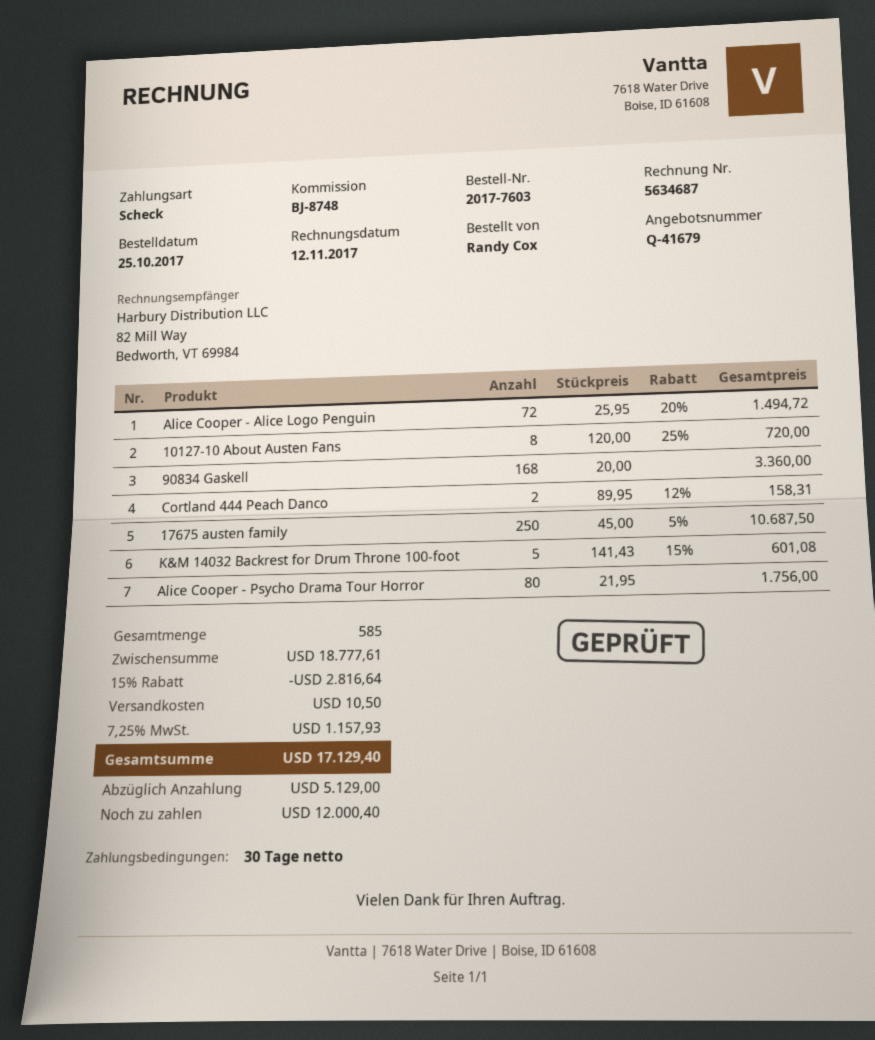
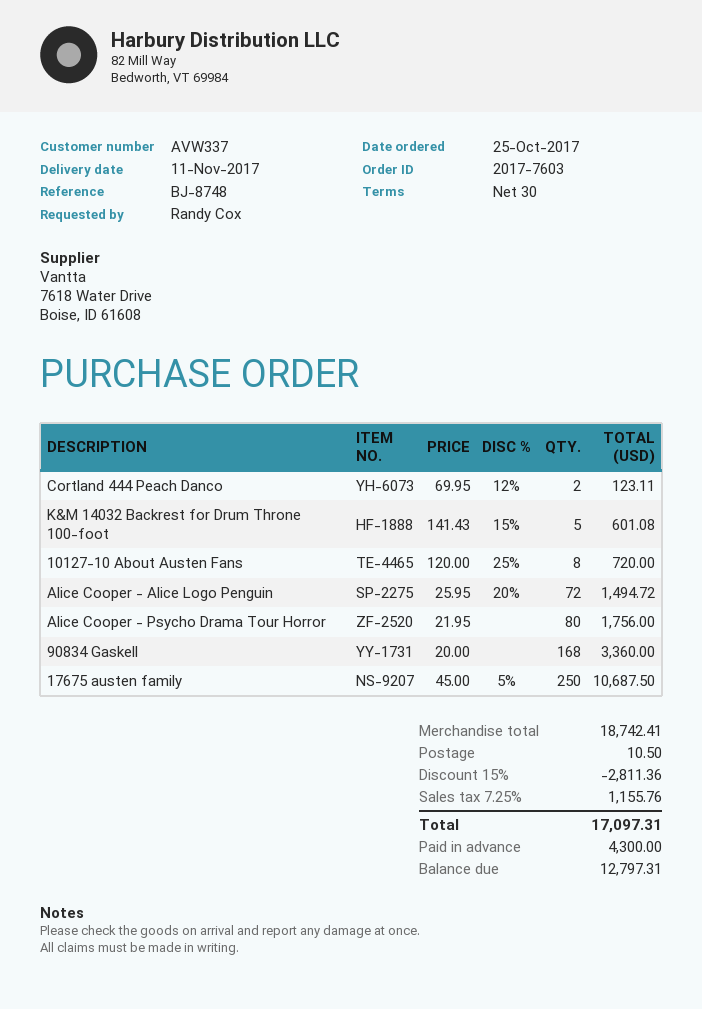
Cortland 444 Peach Danco: 2 x 89.95 - 12% = 158.31 -> 2 x 69.95 - 12% = 123.11
subtotal: 18777.61 -> 18742.41
discount: 15% = 2816.64 -> 15% = 2811.36
tax: 7.25% = 1157.93 -> 7.25% = 1155.76
total: 17129.40 -> 17097.31
deposit: 5129.00 -> 4300.00
balance: 12000.40 -> 12797.31

